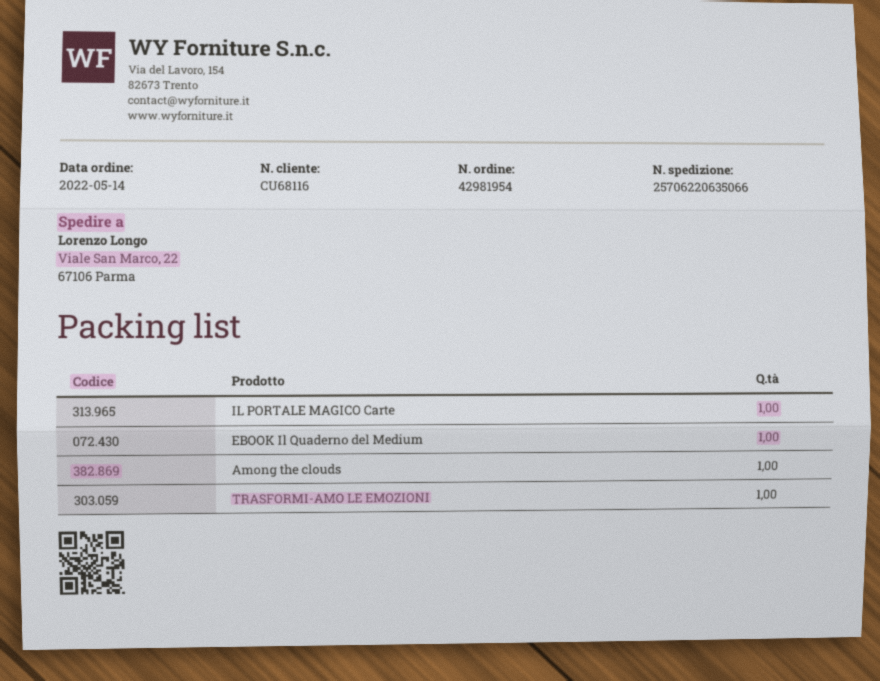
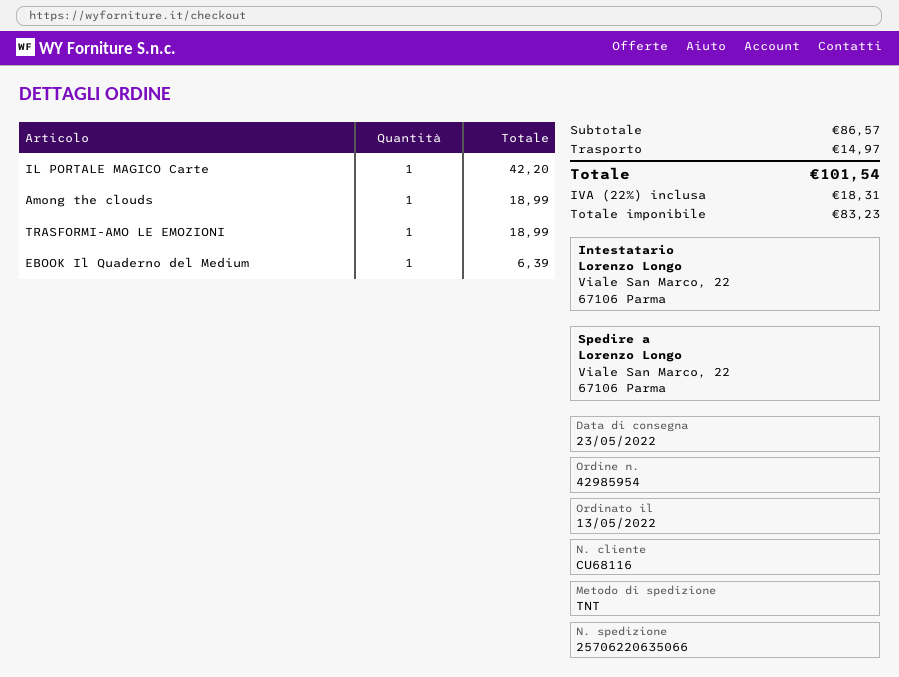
order number: 42981954 -> 42985954
order date: 2022-05-14 -> 2022-05-13

